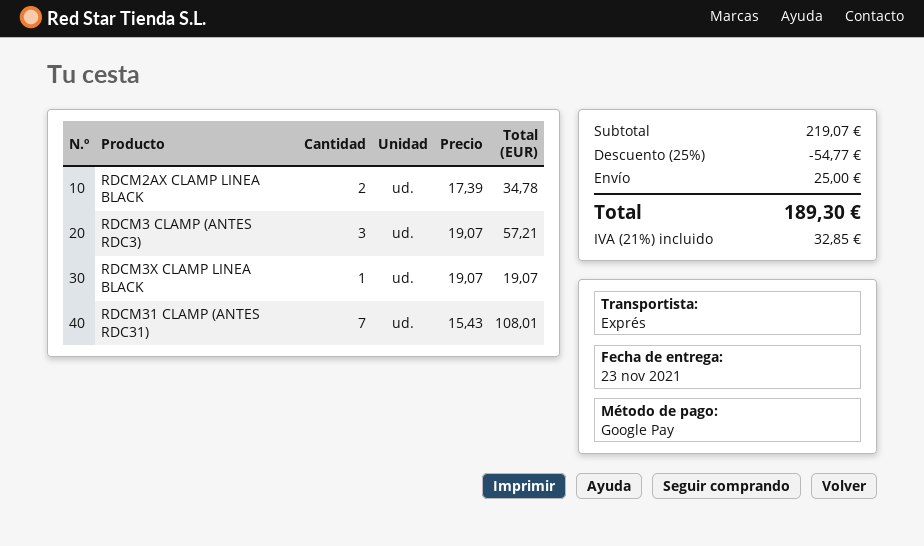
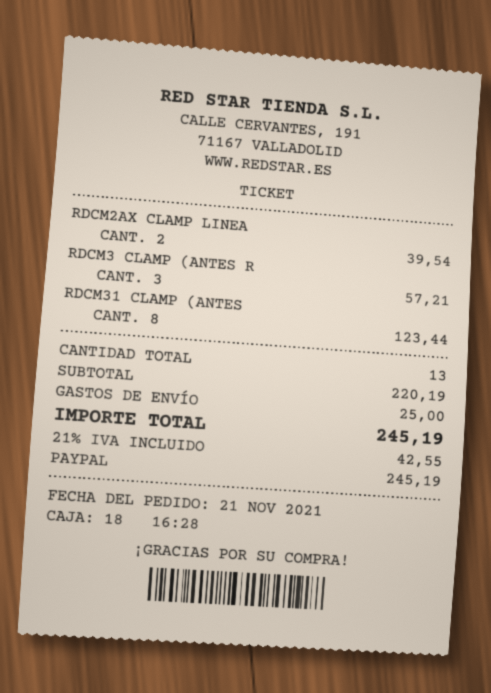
payment method: Google Pay -> PayPal
RDCM2AX CLAMP LINEA BLACK: 2 for 34.78 -> 2 for 39.54
RDCM3X CLAMP LINEA BLACK: 1 for 19.07 -> none
RDCM31 CLAMP (ANTES RDC31): 7 for 108.01 -> 8 for 123.44
subtotal: 219.07 -> 220.19
discount: 25% = 54.77 -> none
tax: 21% = 32.85 -> 21% = 42.55
total: 189.30 -> 245.19

